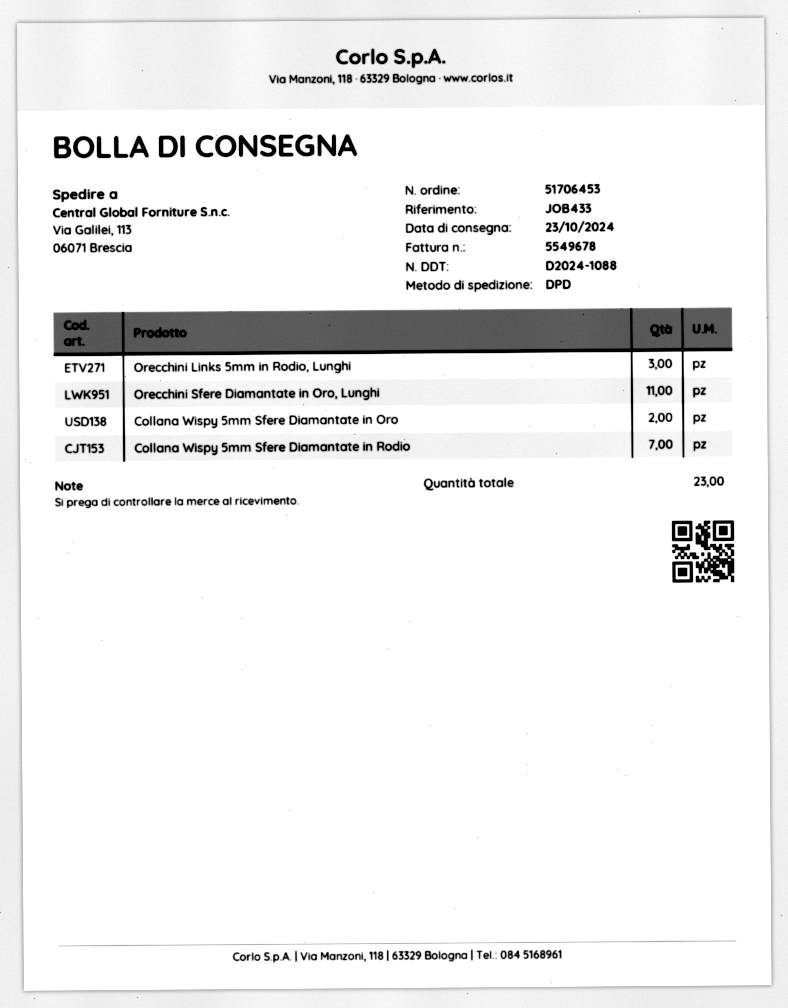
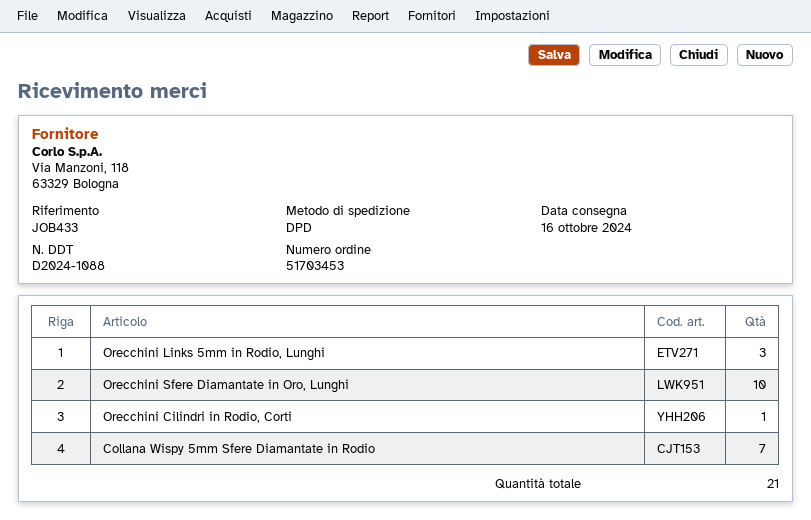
order number: 51706453 -> 51703453
delivery date: 2024-10-23 -> 2024-10-16
Orecchini Sfere Diamantate in Oro, Lunghi: 11 -> 10
Collana Wispy 5mm Sfere Diamantate in Oro: 2 -> none
Orecchini Cilindri in Rodio, Corti: none -> 1
total quantity: 23 -> 21

